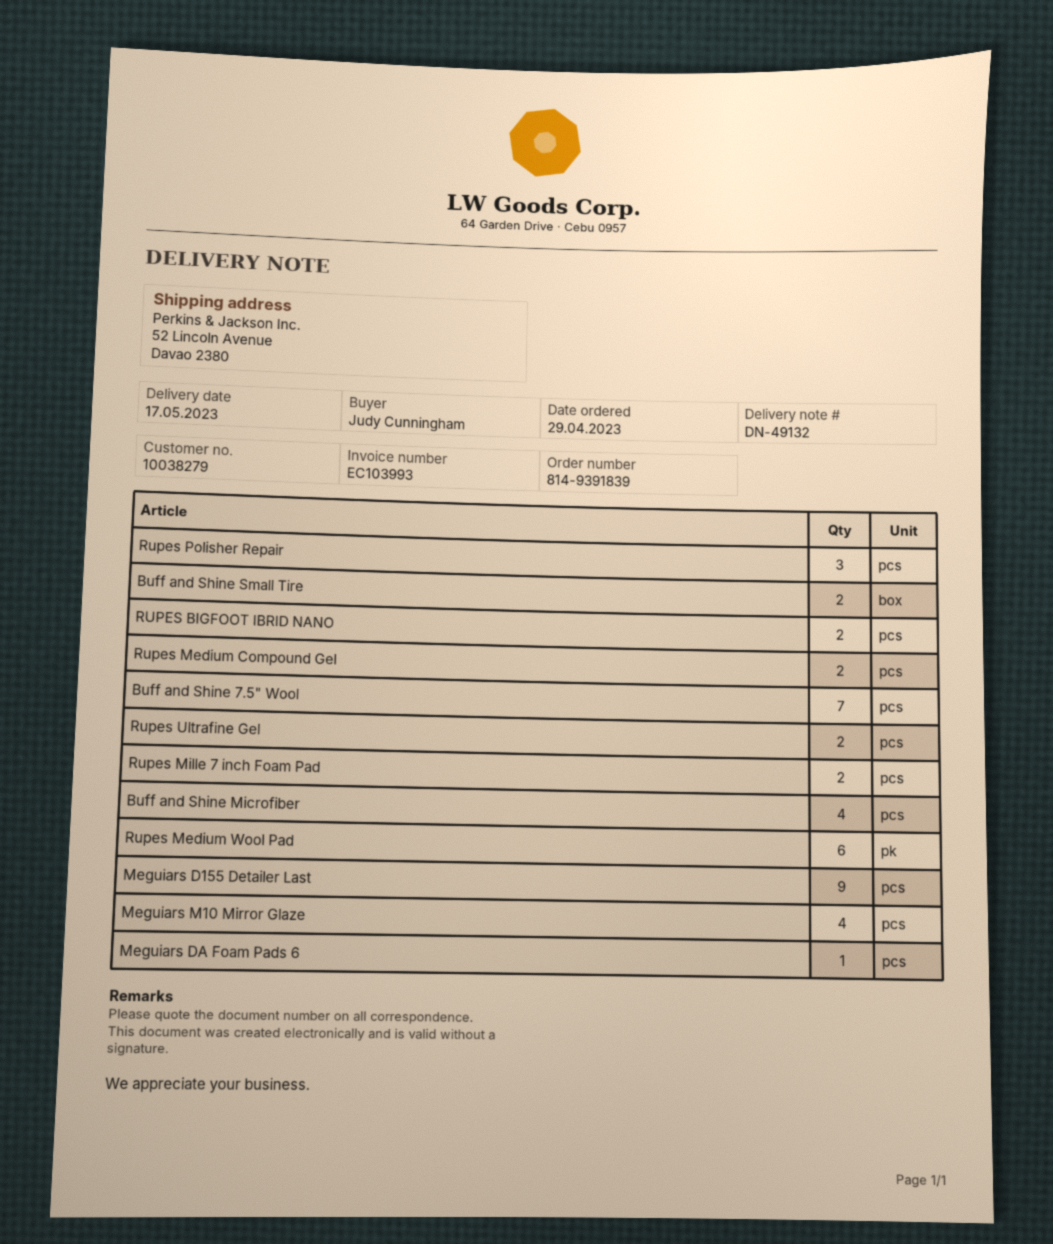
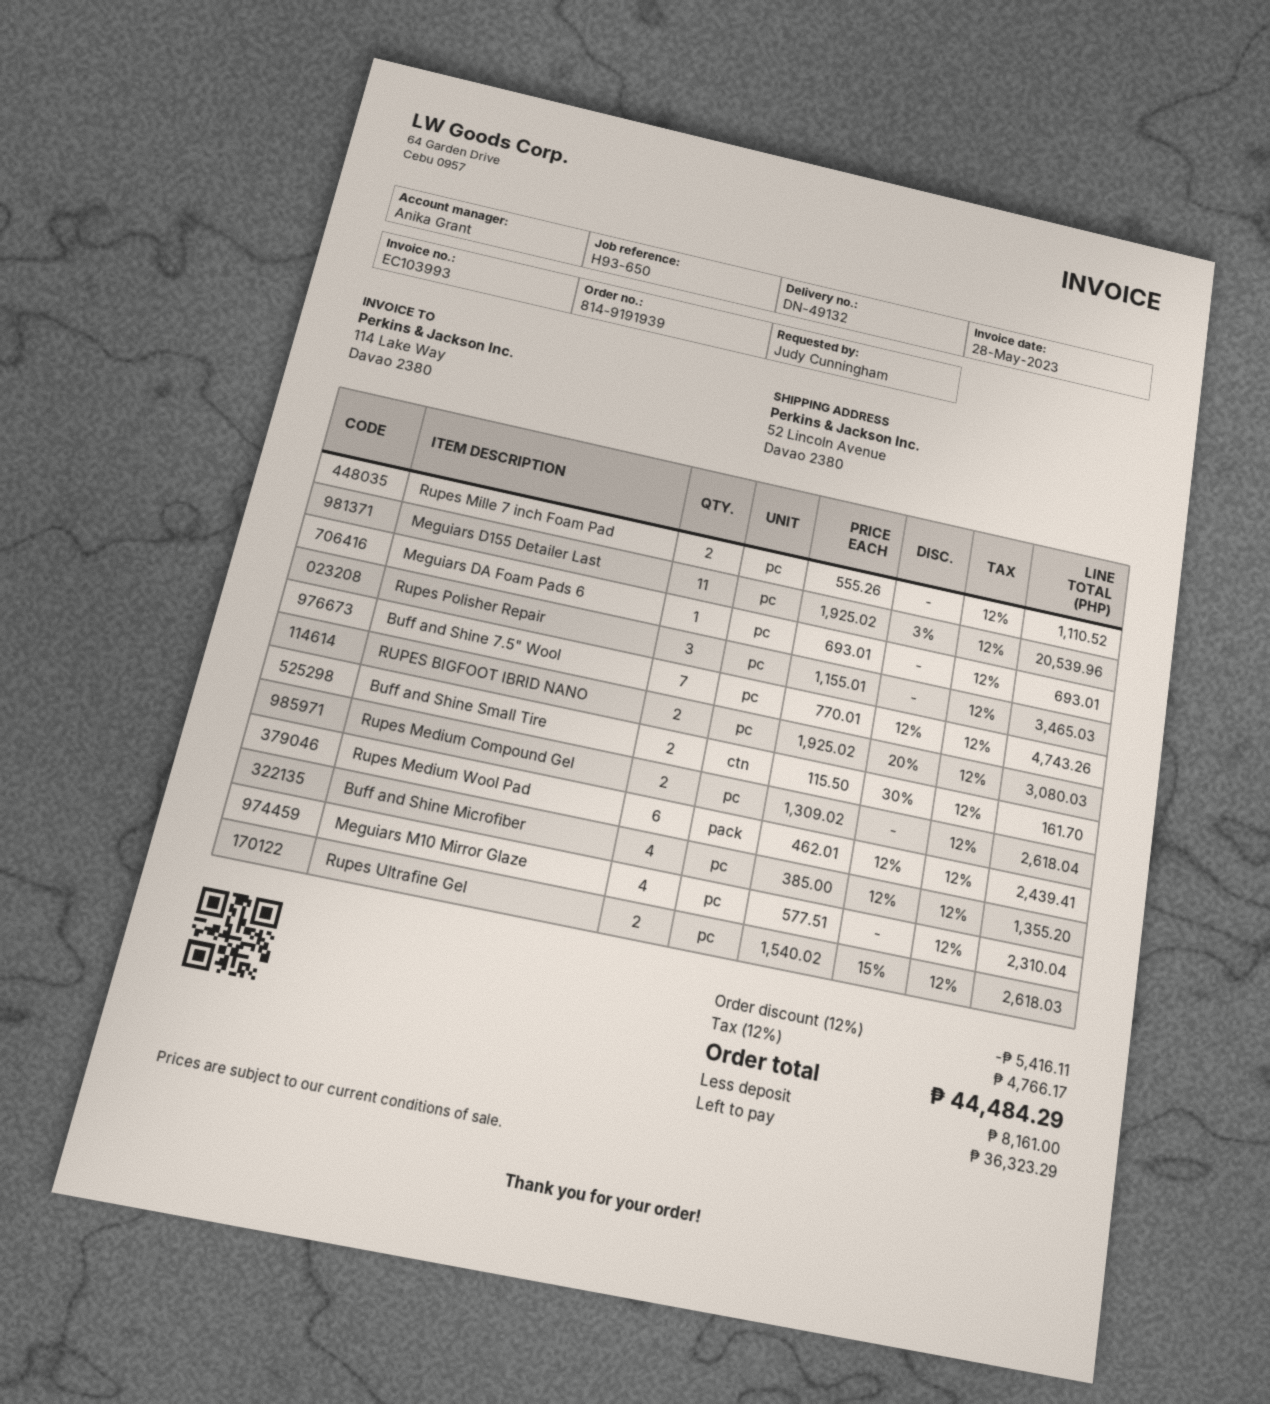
order number: 814-9391839 -> 814-9191939
Meguiars D155 Detailer Last: 9 -> 11

